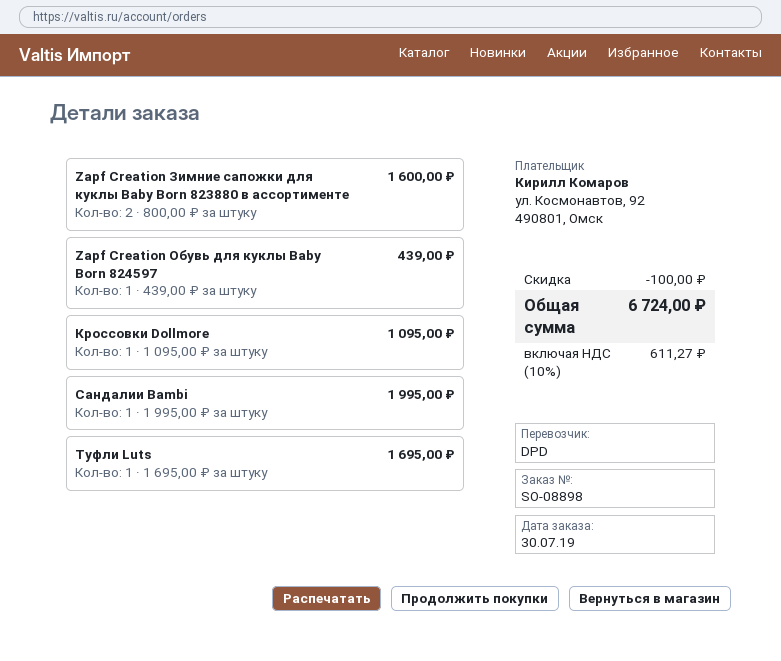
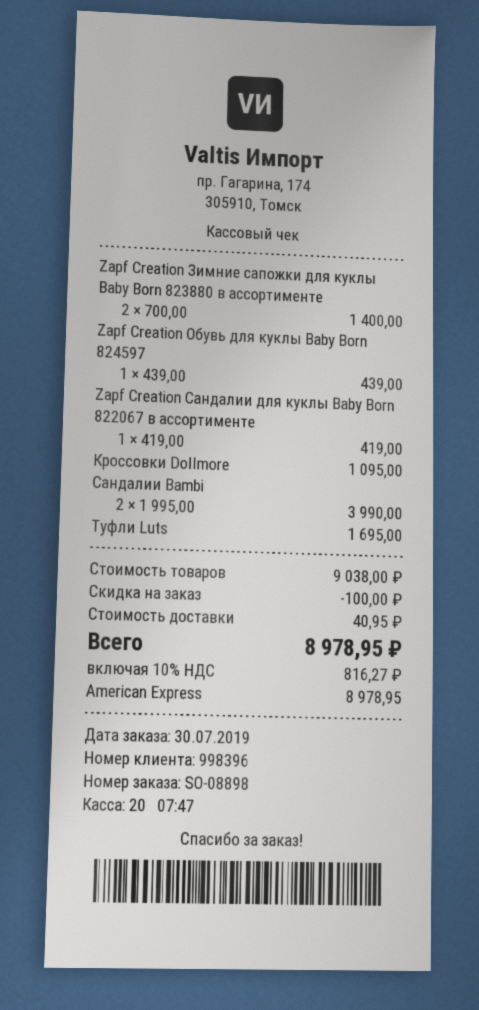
Zapf Creation Зимние сапожки для куклы Baby Born 823880 в ассортименте: 2 x 800.00 = 1600.00 -> 2 x 700.00 = 1400.00
Сандалии Bambi: 1 x 1995.00 = 1995.00 -> 2 x 1995.00 = 3990.00
Zapf Creation Сандалии для куклы Baby Born 822067 в ассортименте: none -> 1 x 419.00 = 419.00
shipping: none -> 40.95
tax: 10% = 611.27 -> 10% = 816.27
total: 6724.00 -> 8978.95

